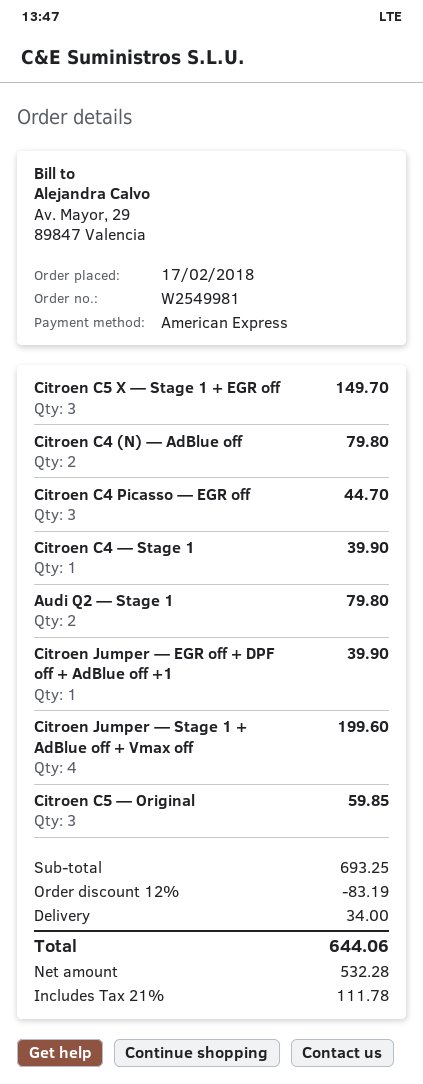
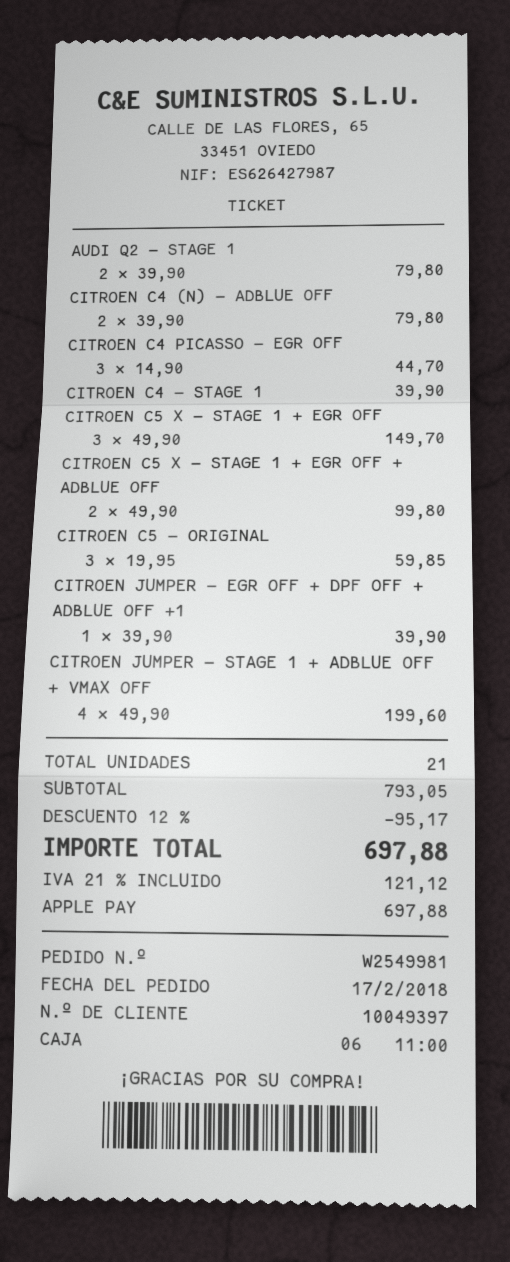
payment method: American Express -> Apple Pay
CITROEN C5 X — STAGE 1 + EGR OFF + ADBLUE OFF: none -> 2 for 99.80
subtotal: 693.25 -> 793.05
discount: 12% = 83.19 -> 12% = 95.17
shipping: 34.00 -> none
tax: 21% = 111.78 -> 21% = 121.12
total: 644.06 -> 697.88

